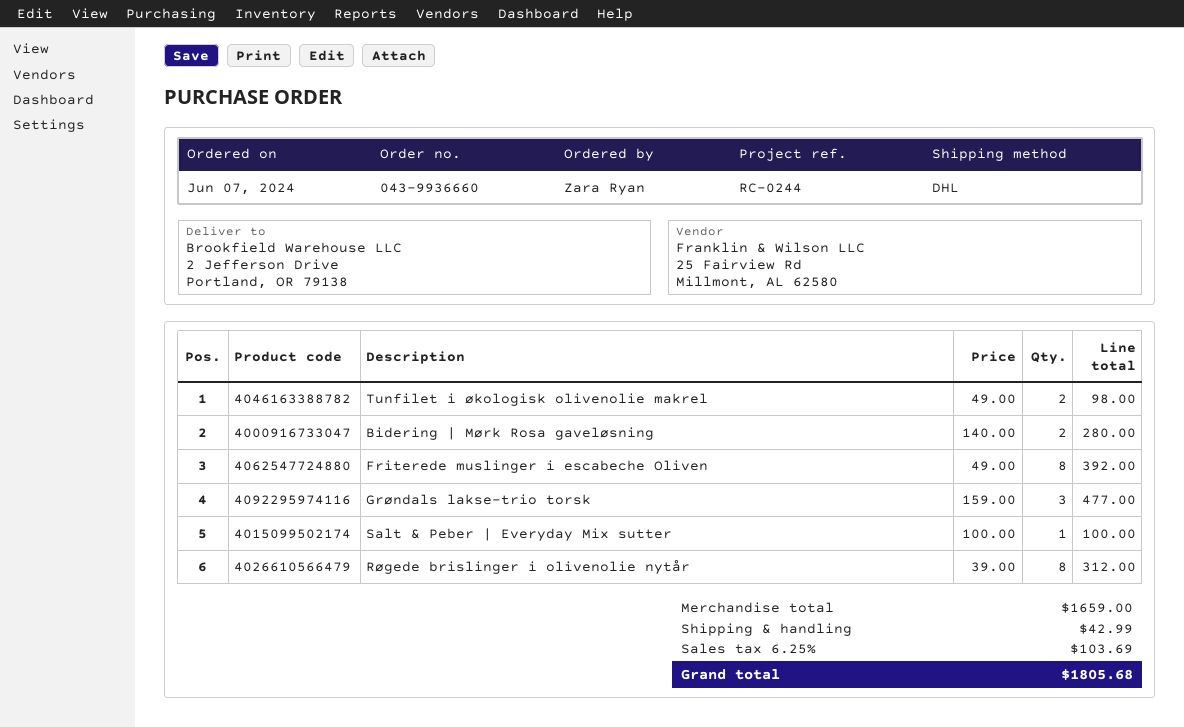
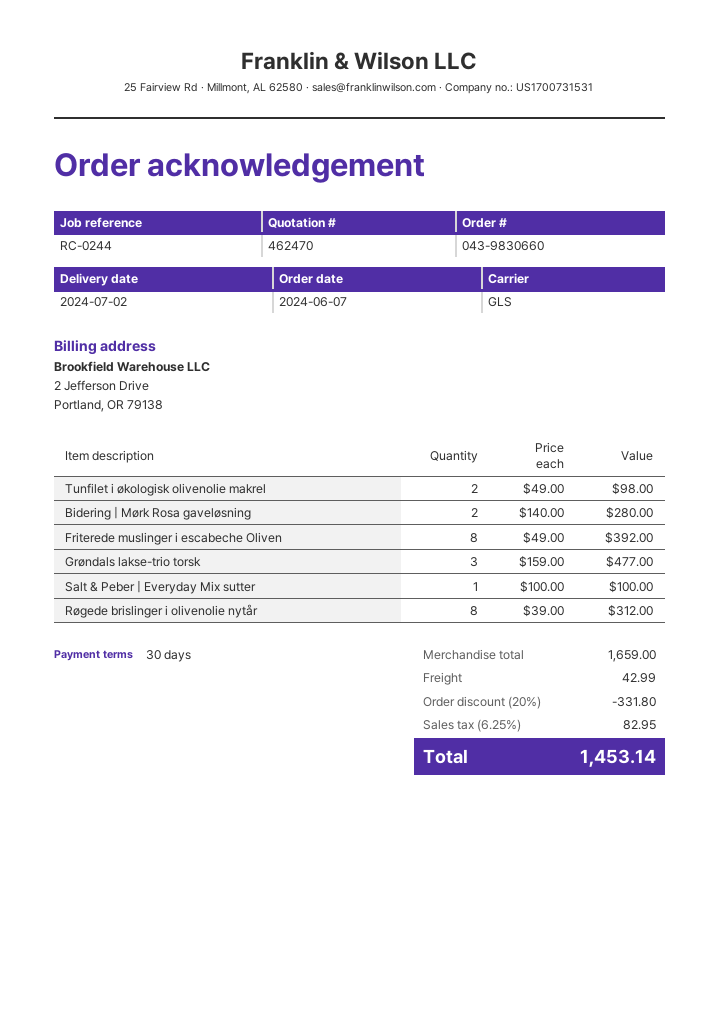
order number: 043-9936660 -> 043-9830660
shipping method: DHL -> GLS
discount: none -> 20% = 331.80
tax: 6.25% = 103.69 -> 6.25% = 82.95
total: 1805.68 -> 1453.14

